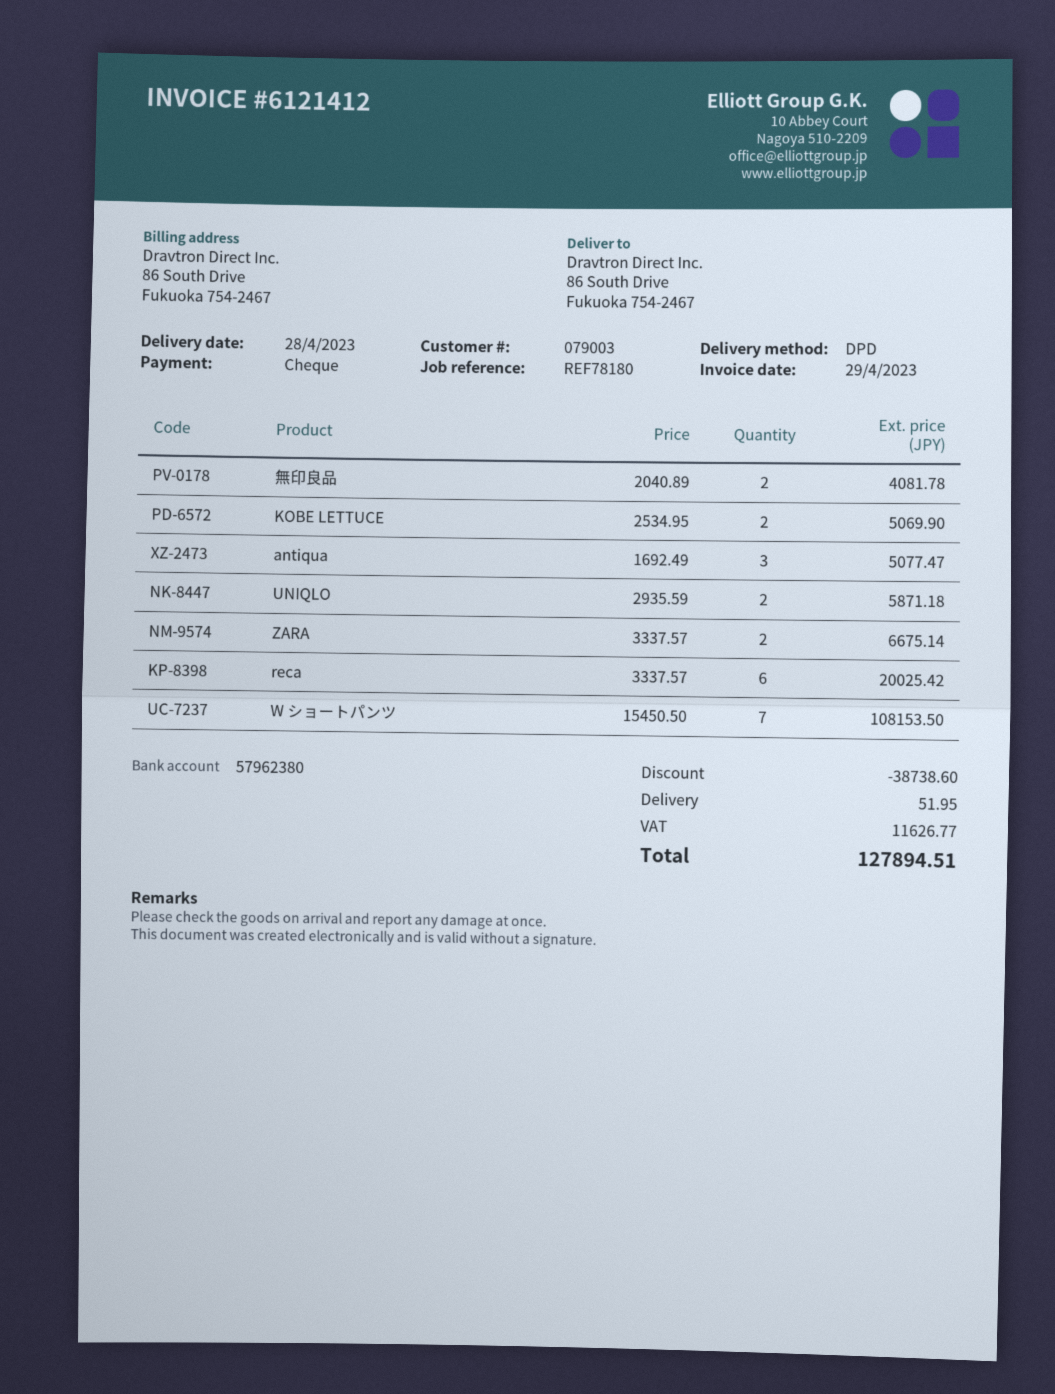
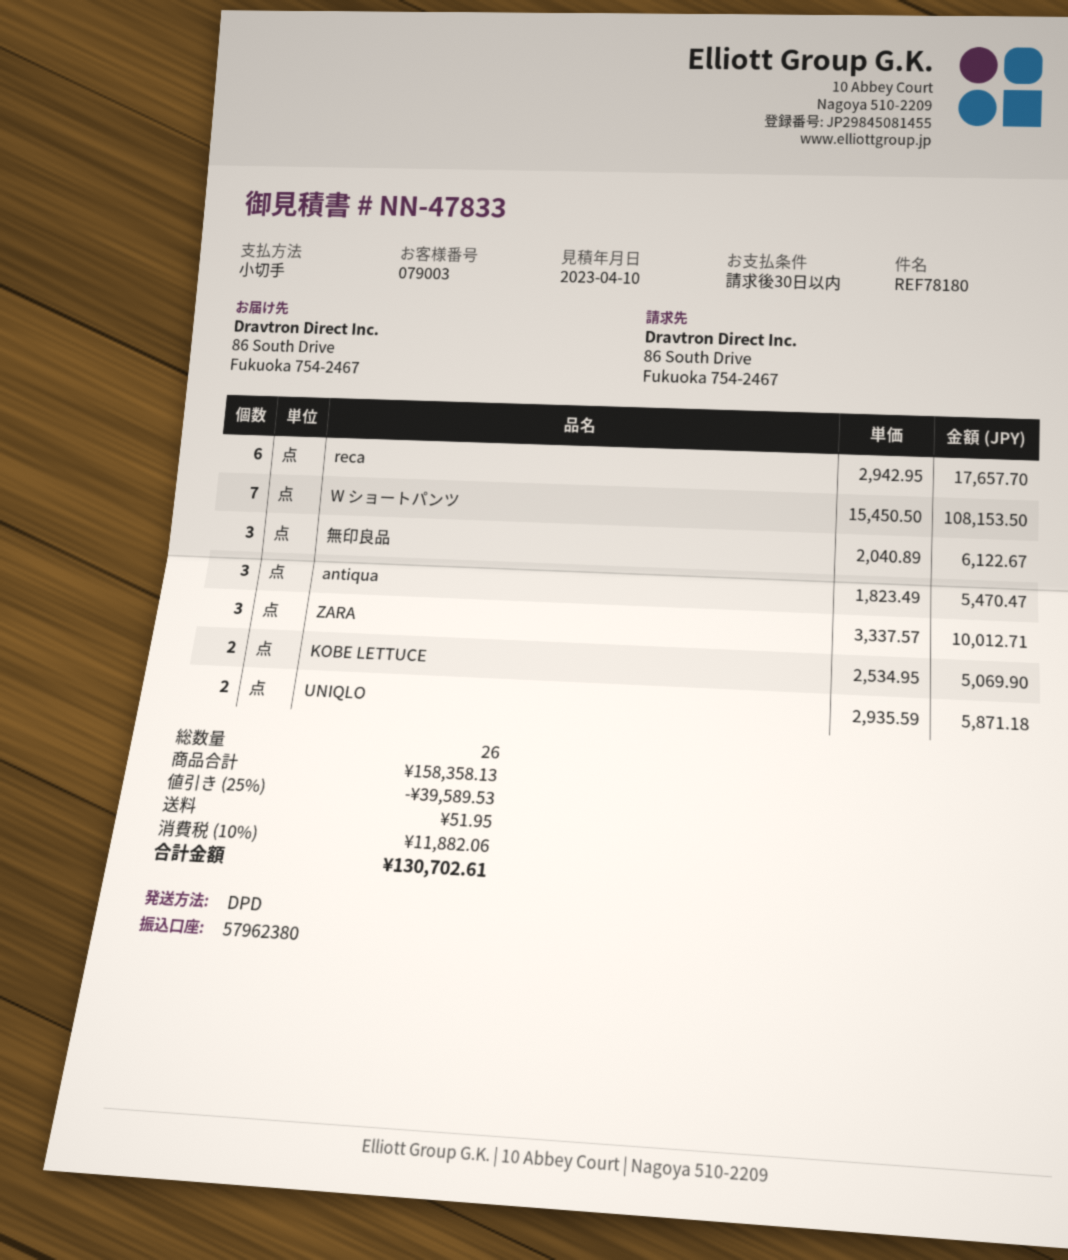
無印良品: 2 x 2040.89 = 4081.78 -> 3 x 2040.89 = 6122.67
antiqua: 3 x 1692.49 = 5077.47 -> 3 x 1823.49 = 5470.47
ZARA: 2 x 3337.57 = 6675.14 -> 3 x 3337.57 = 10012.71
reca: 6 x 3337.57 = 20025.42 -> 6 x 2942.95 = 17657.70
discount: 38738.60 -> 39589.53
tax: 11626.77 -> 11882.06
total: 127894.51 -> 130702.61

